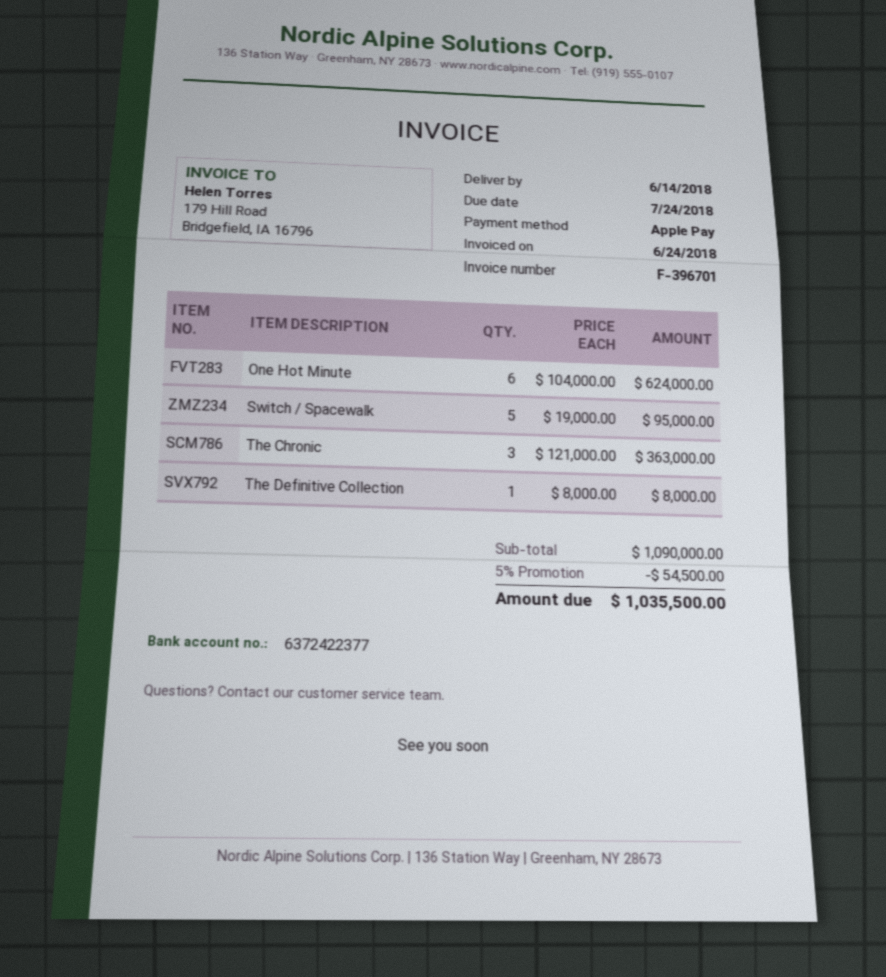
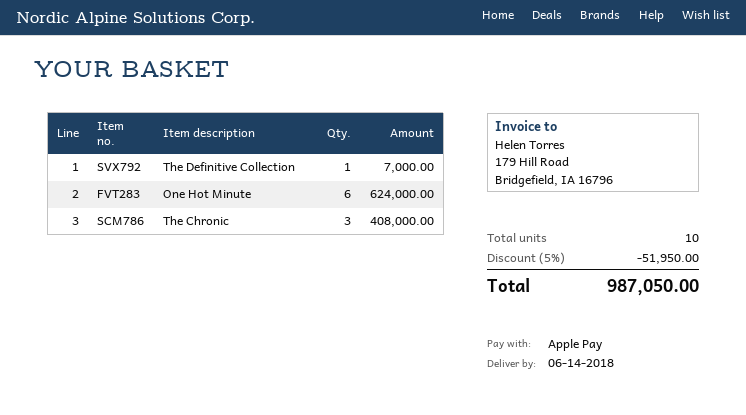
Switch / Spacewalk: 5 for 95000.00 -> none
The Chronic: 3 for 363000.00 -> 3 for 408000.00
The Definitive Collection: 1 for 8000.00 -> 1 for 7000.00
discount: 5% = 54500.00 -> 5% = 51950.00
total: 1035500.00 -> 987050.00

